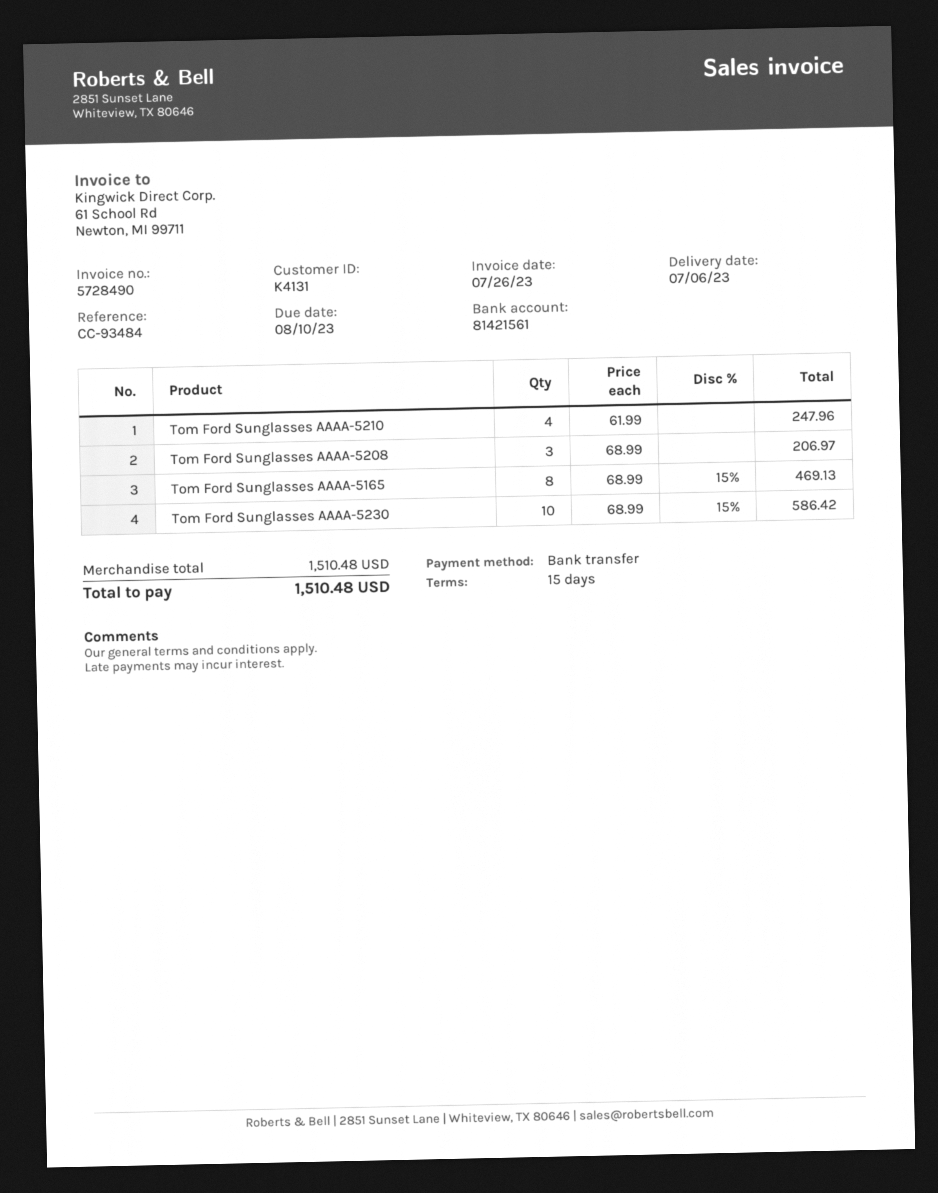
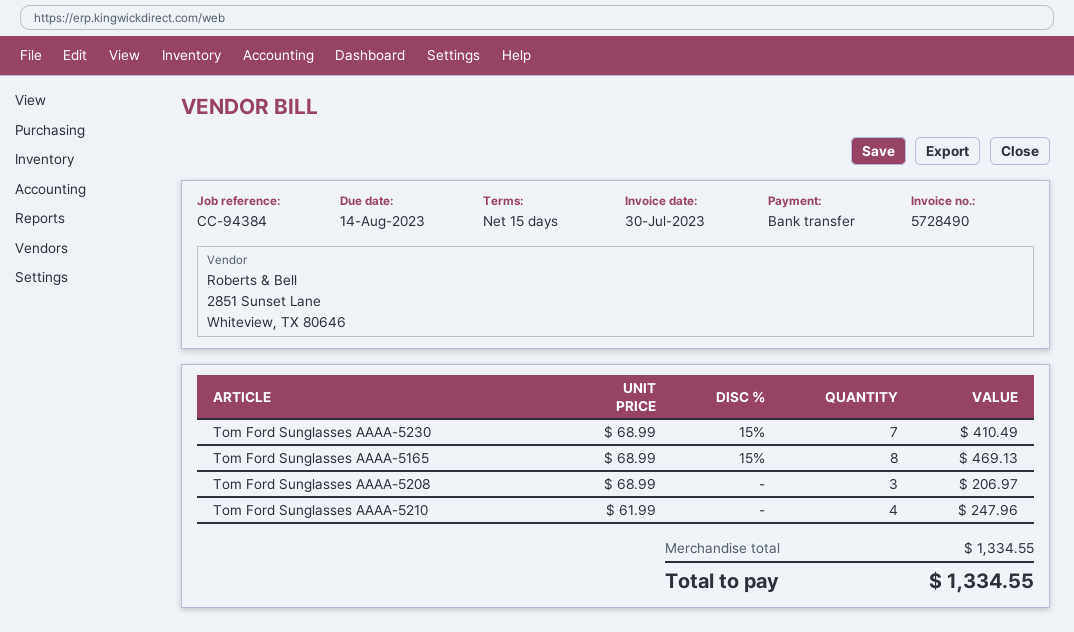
invoice date: 2023-07-26 -> 2023-07-30
due date: 2023-08-10 -> 2023-08-14
reference: CC-93484 -> CC-94384
Tom Ford Sunglasses AAAA-5230: 10 x 68.99 - 15% = 586.42 -> 7 x 68.99 - 15% = 410.49
subtotal: 1510.48 -> 1334.55
total: 1510.48 -> 1334.55

